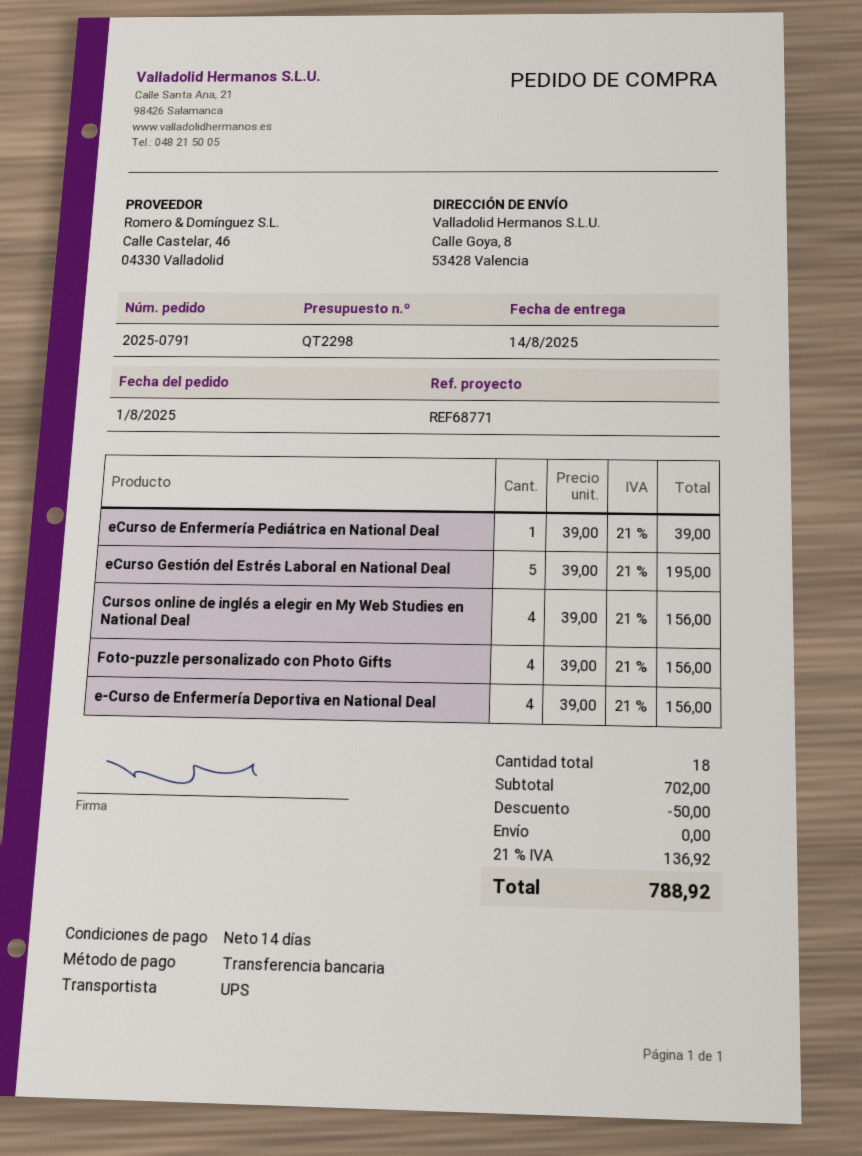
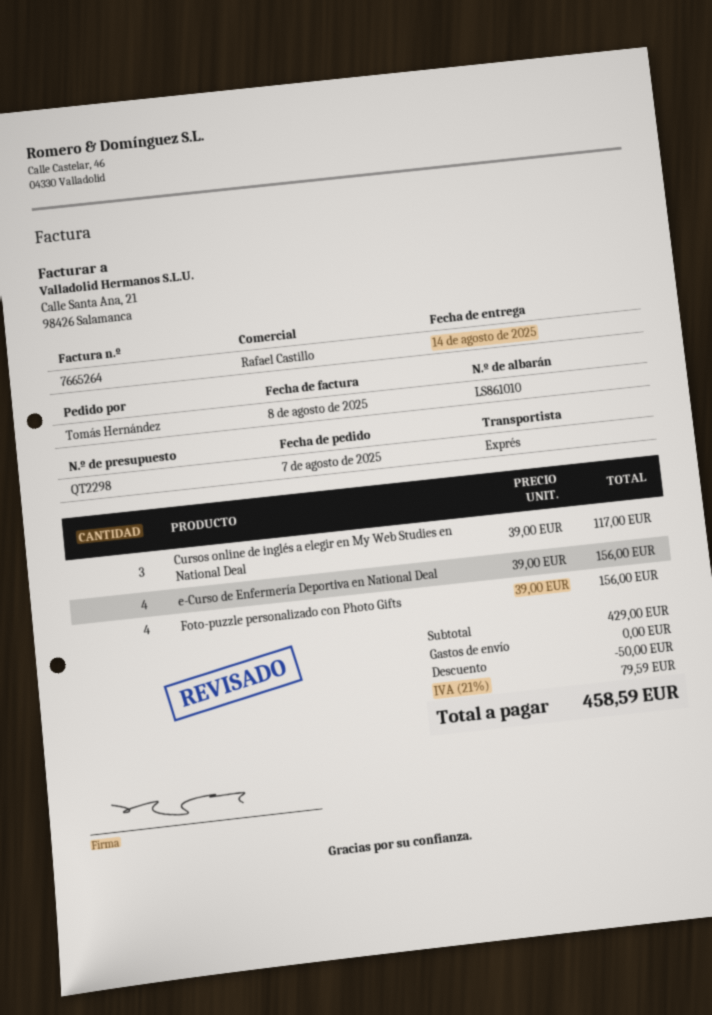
order date: 2025-08-01 -> 2025-08-07
shipping method: UPS -> express
eCurso de Enfermería Pediátrica en National Deal: 1 x 39.00 = 39.00 -> none
eCurso Gestión del Estrés Laboral en National Deal: 5 x 39.00 = 195.00 -> none
Cursos online de inglés a elegir en My Web Studies en National Deal: 4 x 39.00 = 156.00 -> 3 x 39.00 = 117.00
subtotal: 702.00 -> 429.00
tax: 21% = 136.92 -> 21% = 79.59
total: 788.92 -> 458.59

